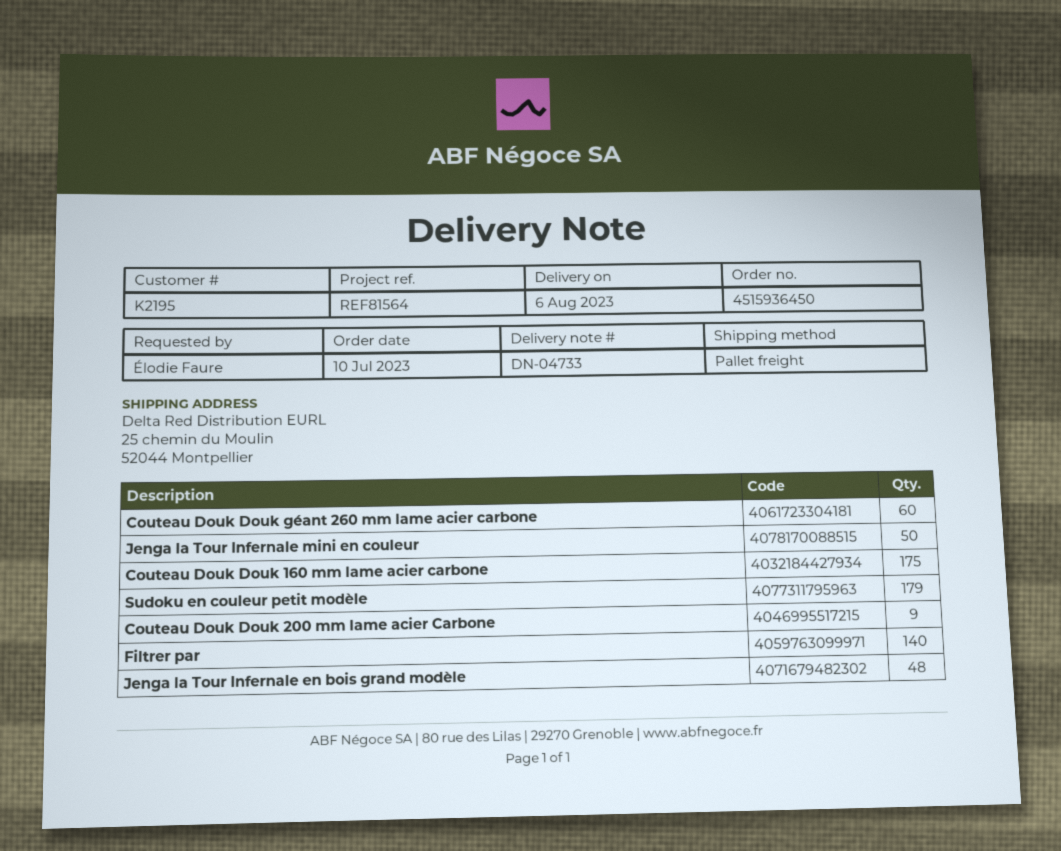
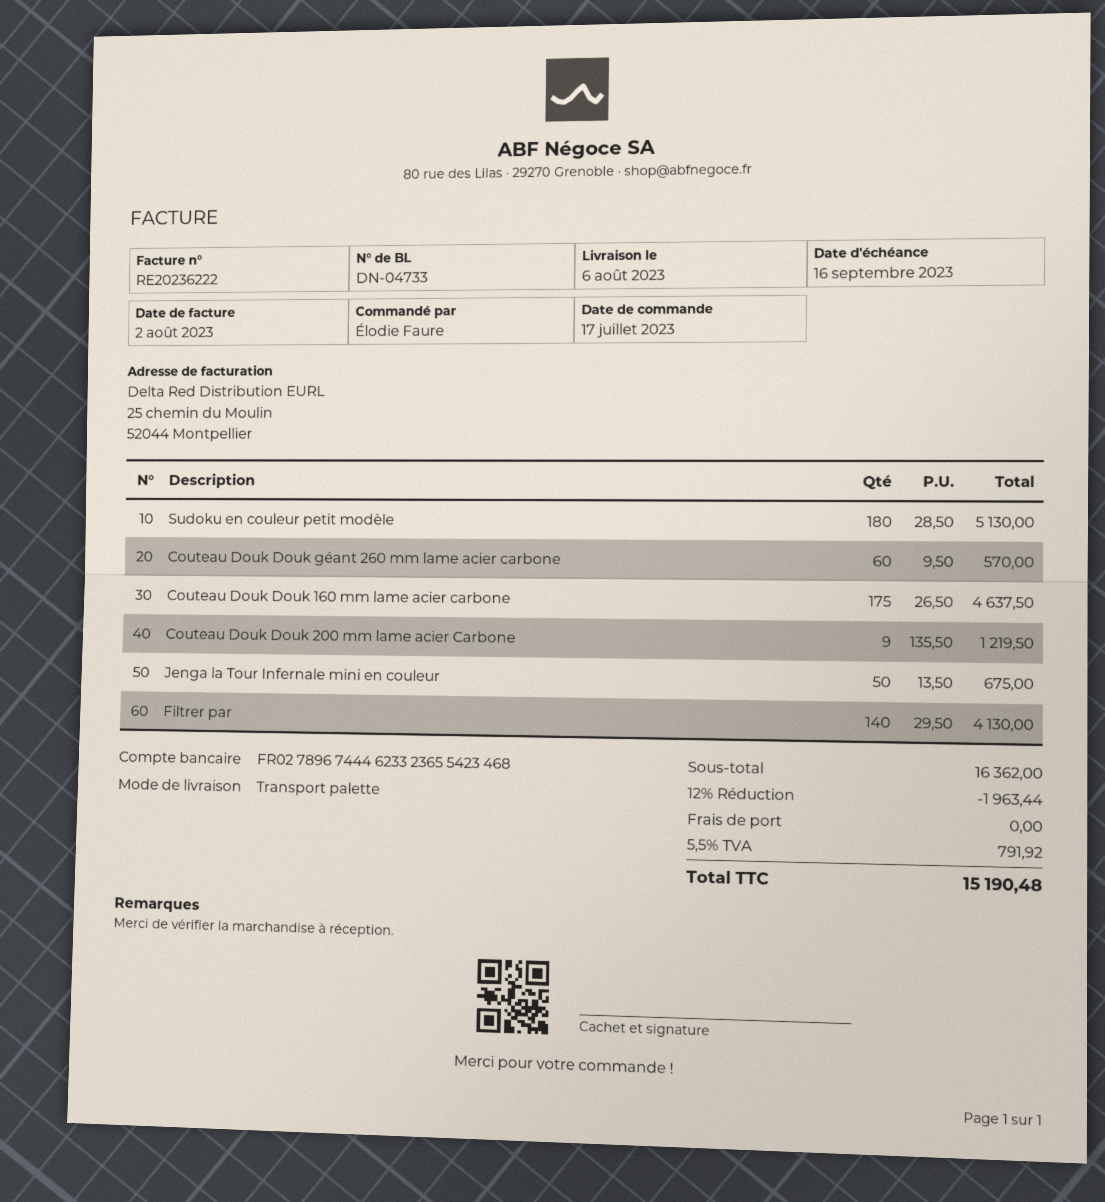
order date: 2023-07-10 -> 2023-07-17
Sudoku en couleur petit modèle: 179 -> 180
Jenga la Tour Infernale en bois grand modèle: 48 -> none

